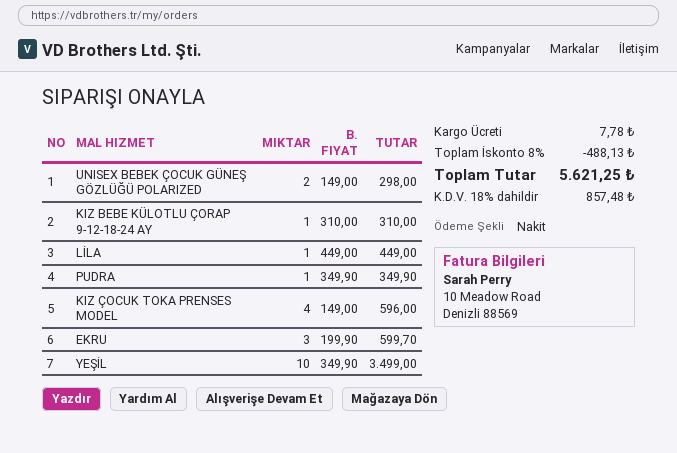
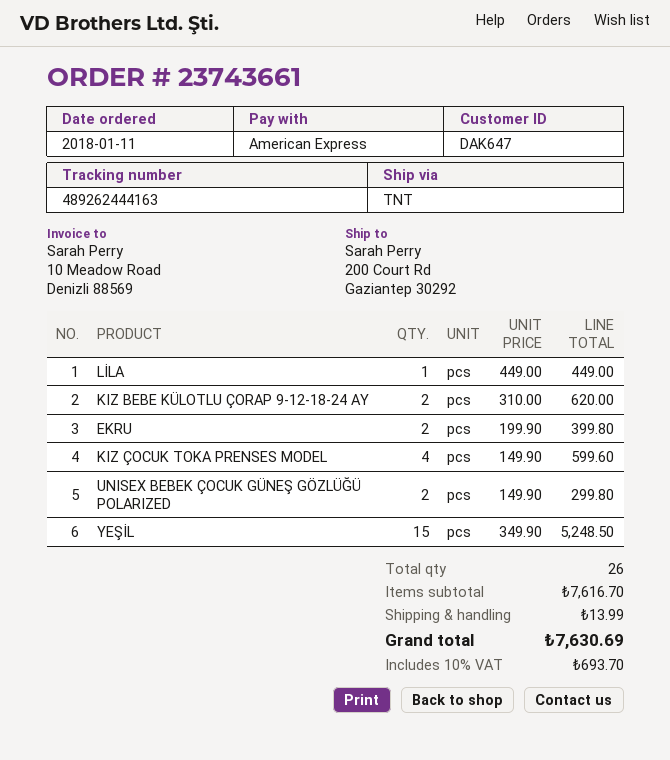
payment method: cash -> American Express
UNISEX BEBEK ÇOCUK GÜNEŞ GÖZLÜĞÜ POLARIZED: 2 x 149.00 = 298.00 -> 2 x 149.90 = 299.80
KIZ BEBE KÜLOTLU ÇORAP 9-12-18-24 AY: 1 x 310.00 = 310.00 -> 2 x 310.00 = 620.00
PUDRA: 1 x 349.90 = 349.90 -> none
KIZ ÇOCUK TOKA PRENSES MODEL: 4 x 149.00 = 596.00 -> 4 x 149.90 = 599.60
EKRU: 3 x 199.90 = 599.70 -> 2 x 199.90 = 399.80
YEŞİL: 10 x 349.90 = 3499.00 -> 15 x 349.90 = 5248.50
discount: 8% = 488.13 -> none
shipping: 7.78 -> 13.99
tax: 18% = 857.48 -> 10% = 693.70
total: 5621.25 -> 7630.69

